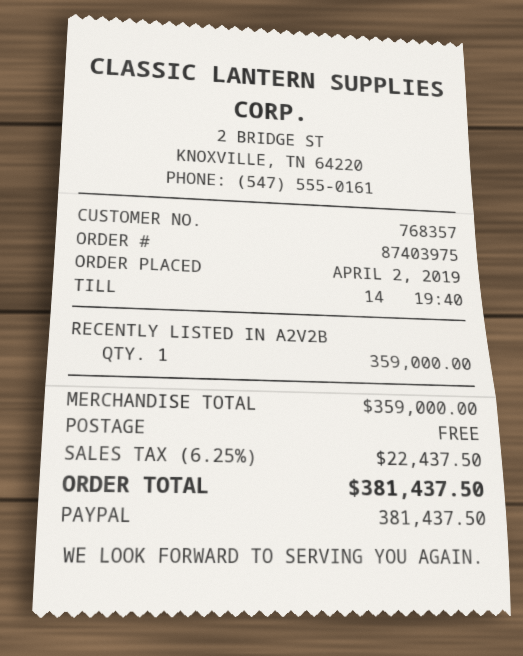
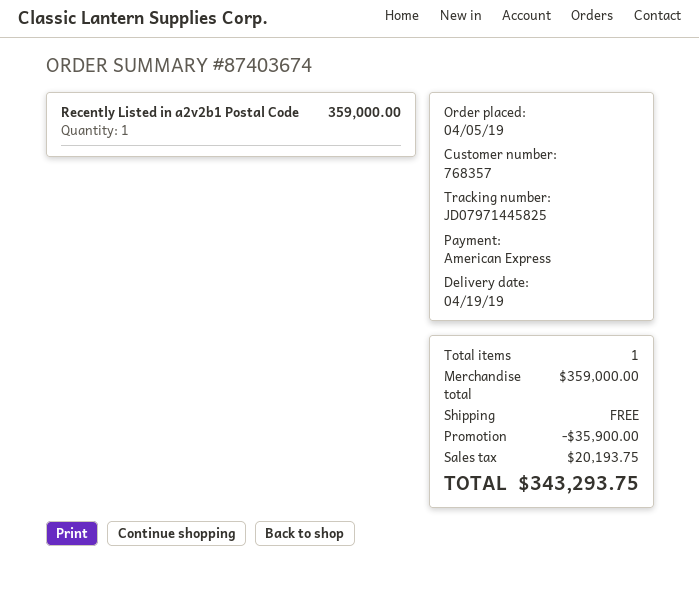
order number: 87403975 -> 87403674
order date: 2019-04-02 -> 2019-04-05
payment method: PayPal -> American Express
discount: none -> 35900.00
tax: 22437.50 -> 20193.75
total: 381437.50 -> 343293.75

